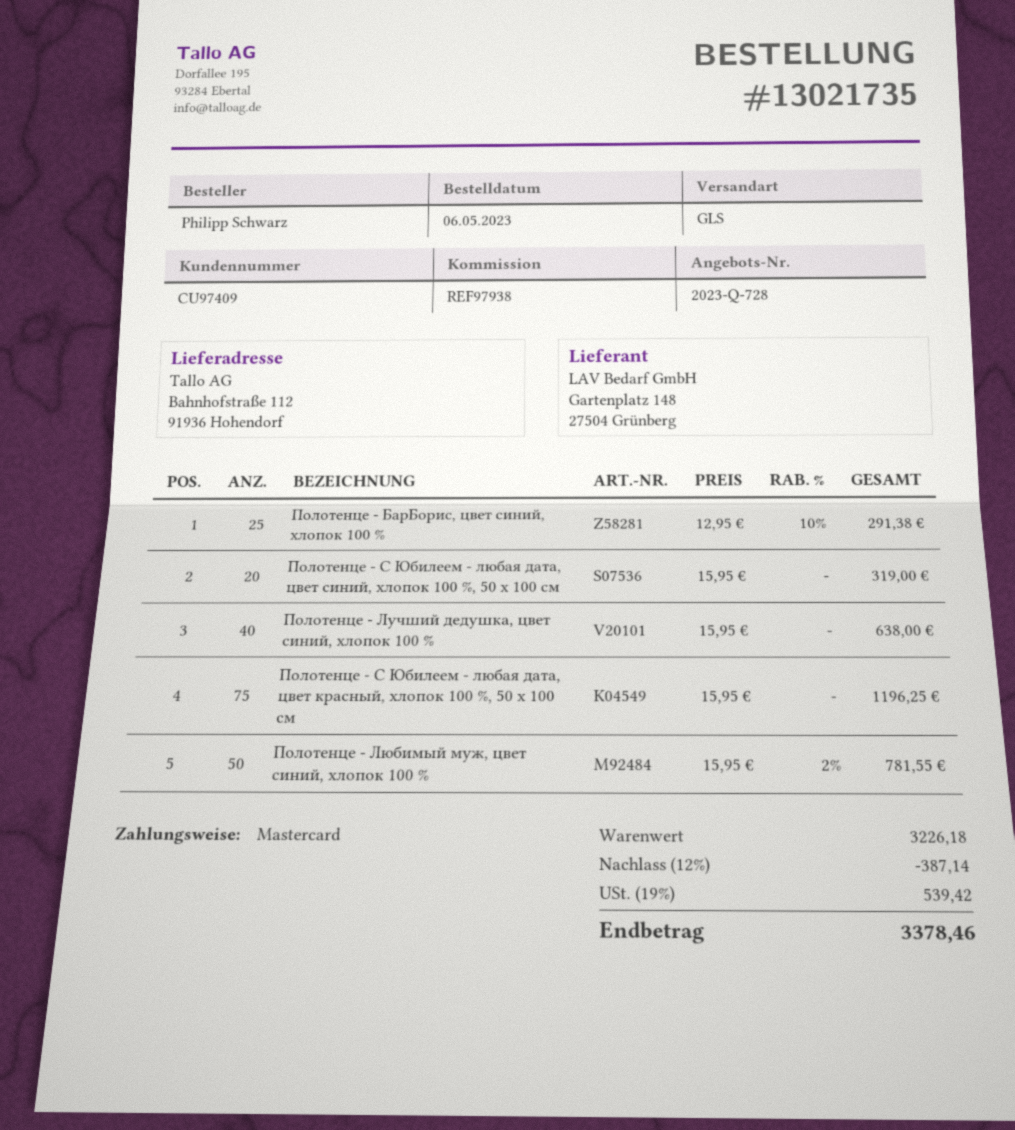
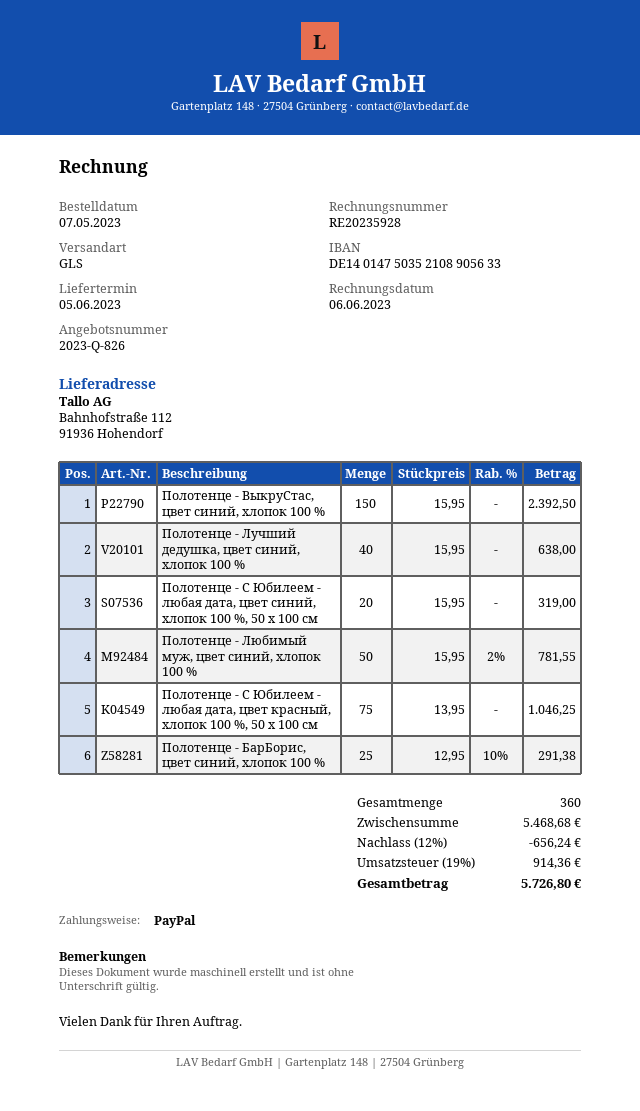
quote number: 2023-Q-728 -> 2023-Q-826
order date: 2023-05-06 -> 2023-05-07
payment method: Mastercard -> PayPal
Полотенце - С Юбилеем - любая дата, цвет красный, хлопок 100 %, 50 x 100 см: 75 x 15.95 = 1196.25 -> 75 x 13.95 = 1046.25
Полотенце - ВыкруСтас, цвет синий, хлопок 100 %: none -> 150 x 15.95 = 2392.50
subtotal: 3226.18 -> 5468.68
discount: 12% = 387.14 -> 12% = 656.24
tax: 19% = 539.42 -> 19% = 914.36
total: 3378.46 -> 5726.80

